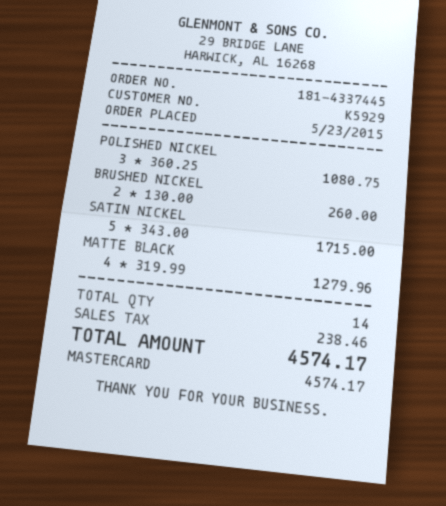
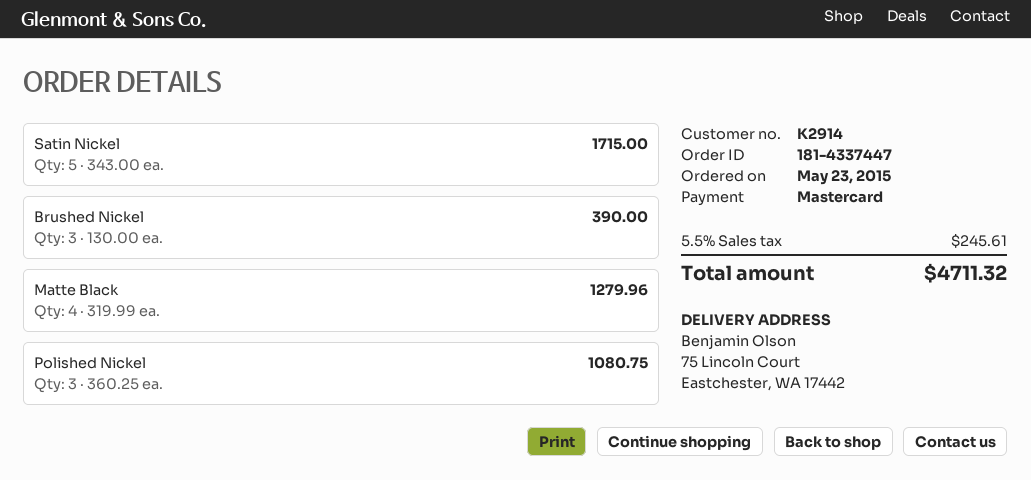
order number: 181-4337445 -> 181-4337447
customer number: K5929 -> K2914
BRUSHED NICKEL: 2 x 130.00 = 260.00 -> 3 x 130.00 = 390.00
tax: 238.46 -> 245.61
total: 4574.17 -> 4711.32

